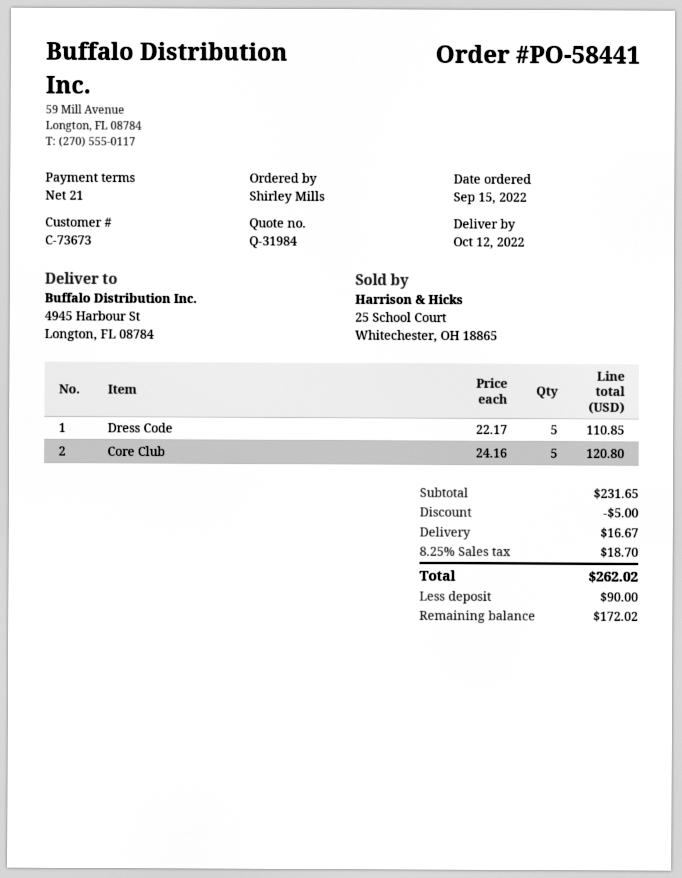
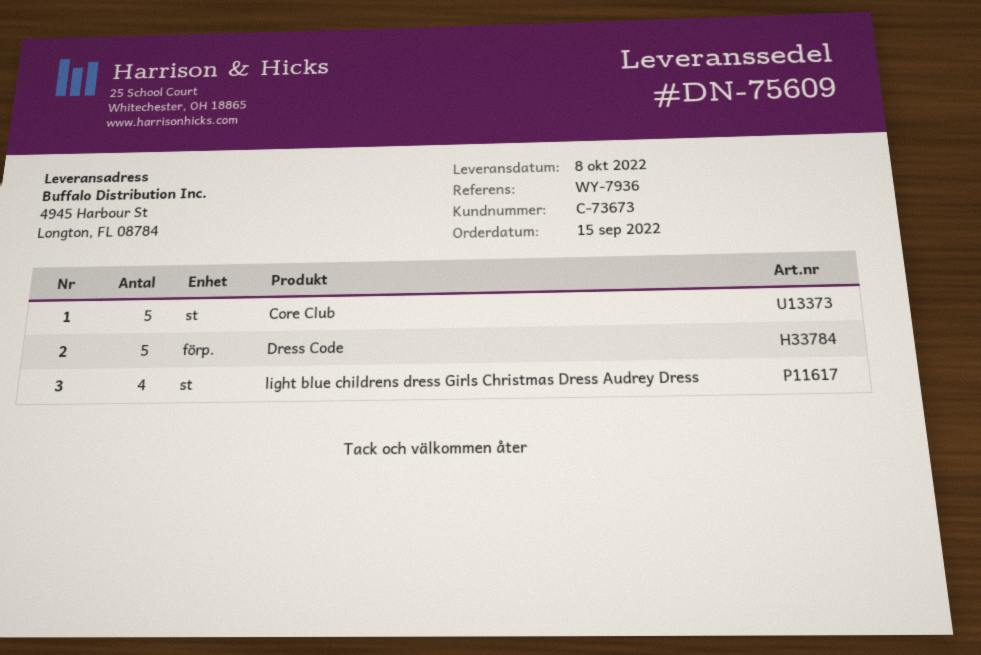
delivery date: 2022-10-12 -> 2022-10-08
light blue childrens dress Girls Christmas Dress Audrey Dress: none -> 4

